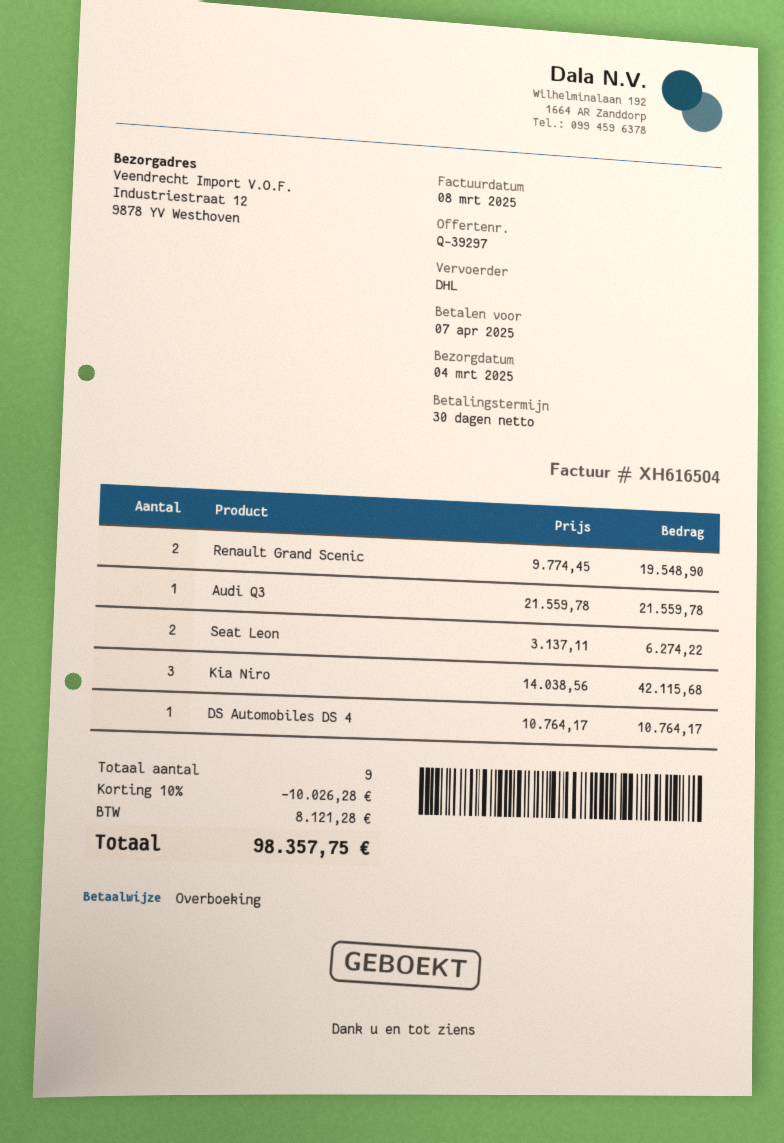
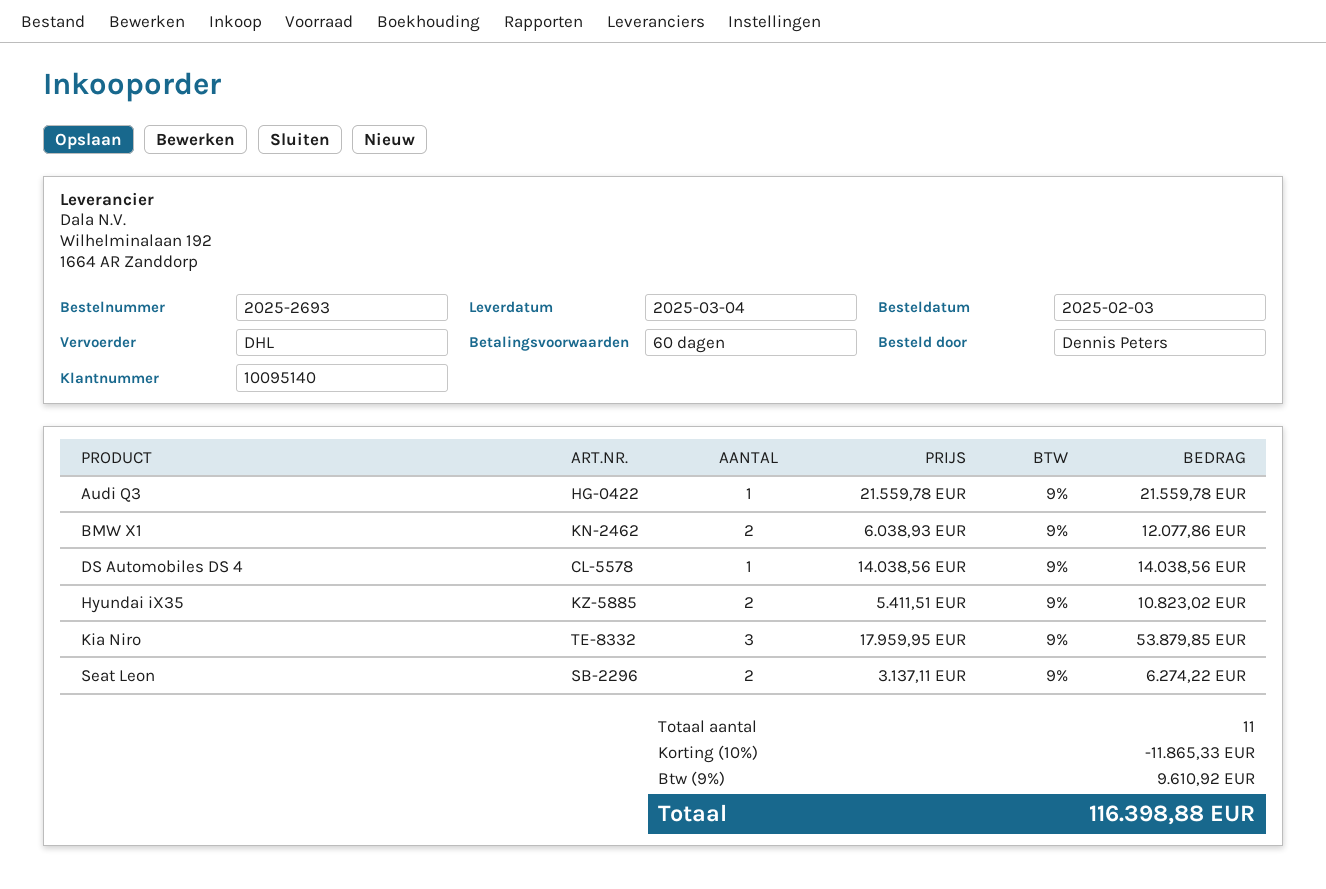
payment terms: 30 days -> 60 days
Renault Grand Scenic: 2 x 9774.45 = 19548.90 -> none
Kia Niro: 3 x 14038.56 = 42115.68 -> 3 x 17959.95 = 53879.85
DS Automobiles DS 4: 1 x 10764.17 = 10764.17 -> 1 x 14038.56 = 14038.56
BMW X1: none -> 2 x 6038.93 = 12077.86
Hyundai iX35: none -> 2 x 5411.51 = 10823.02
total quantity: 9 -> 11
discount: 10% = 10026.28 -> 10% = 11865.33
tax: 8121.28 -> 9610.92
total: 98357.75 -> 116398.88

